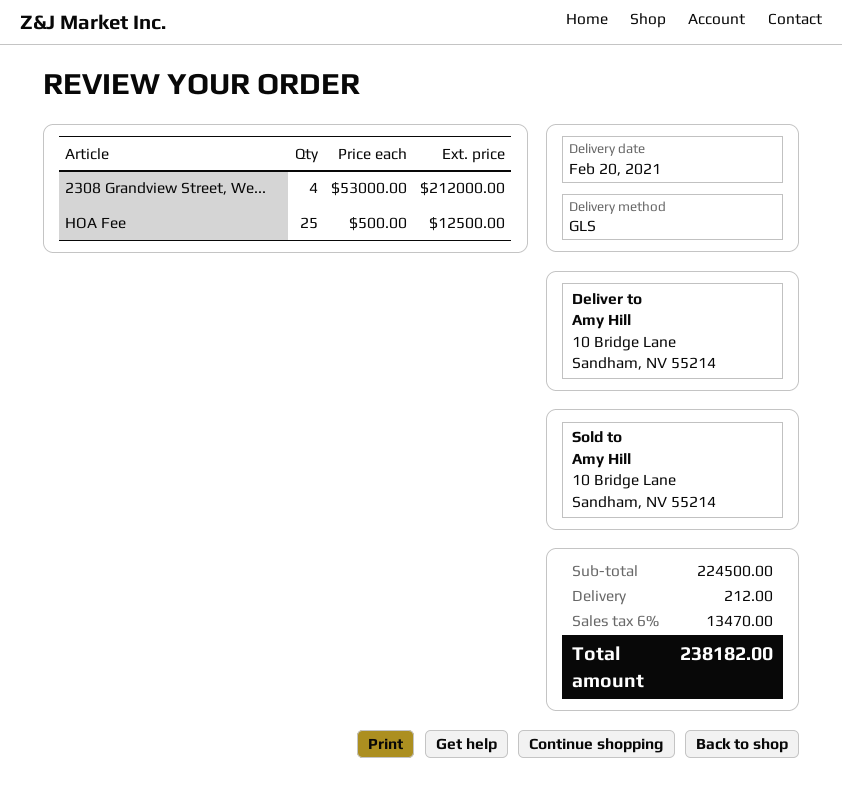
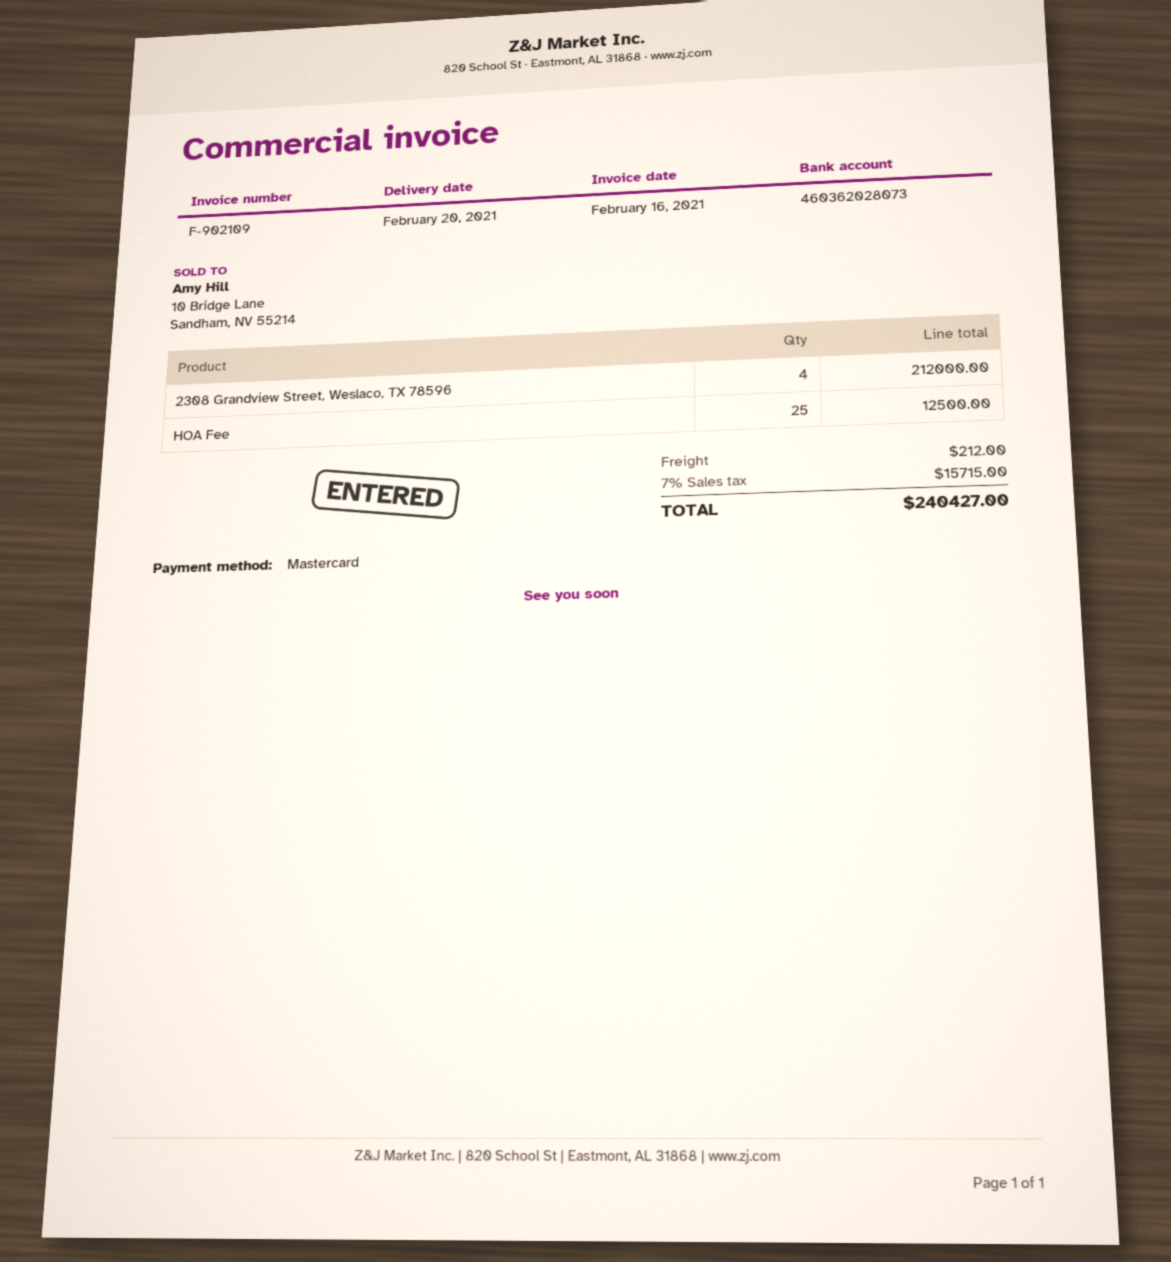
tax: 6% = 13470.00 -> 7% = 15715.00
total: 238182.00 -> 240427.00

